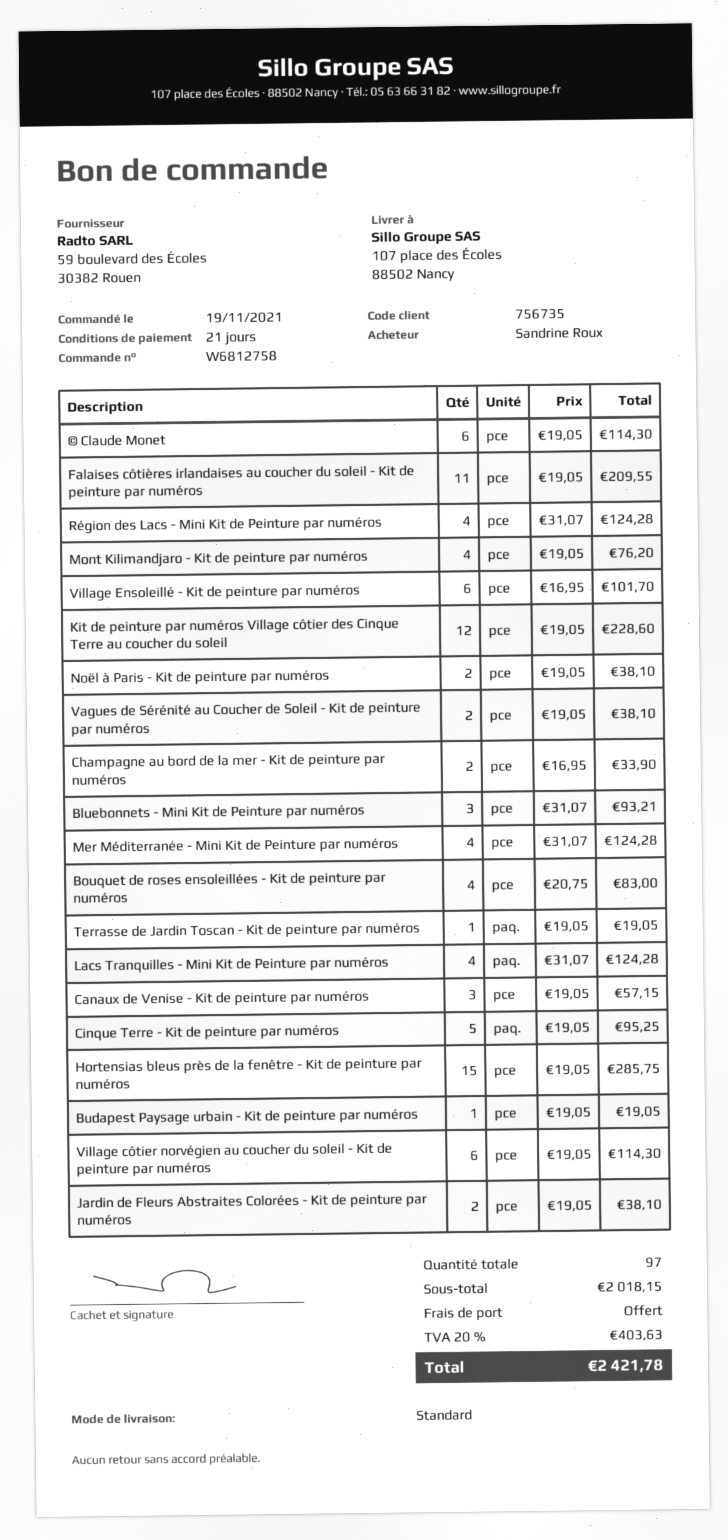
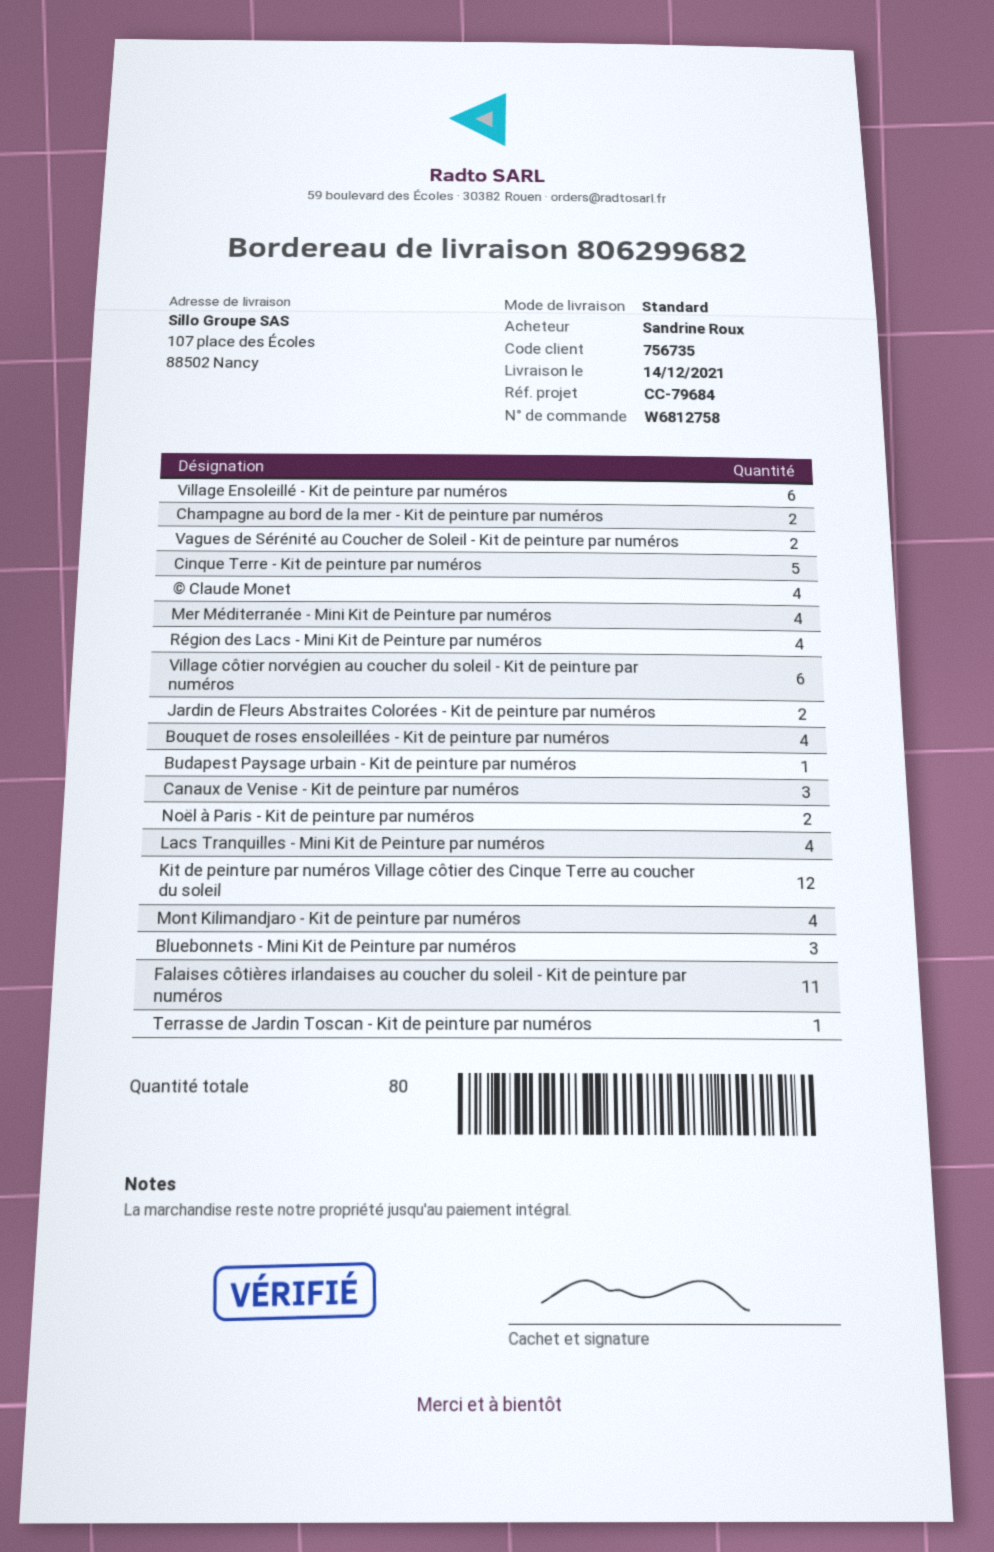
© Claude Monet: 6 -> 4
Hortensias bleus près de la fenêtre - Kit de peinture par numéros: 15 -> none
total quantity: 97 -> 80

